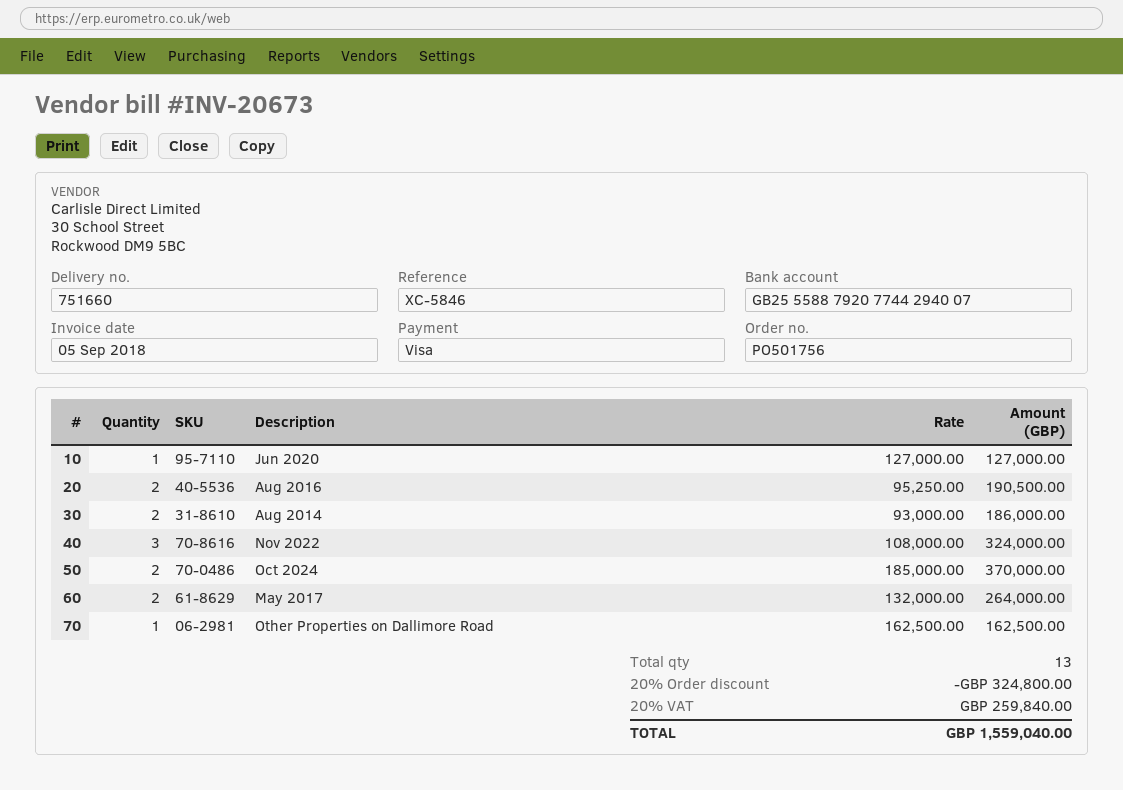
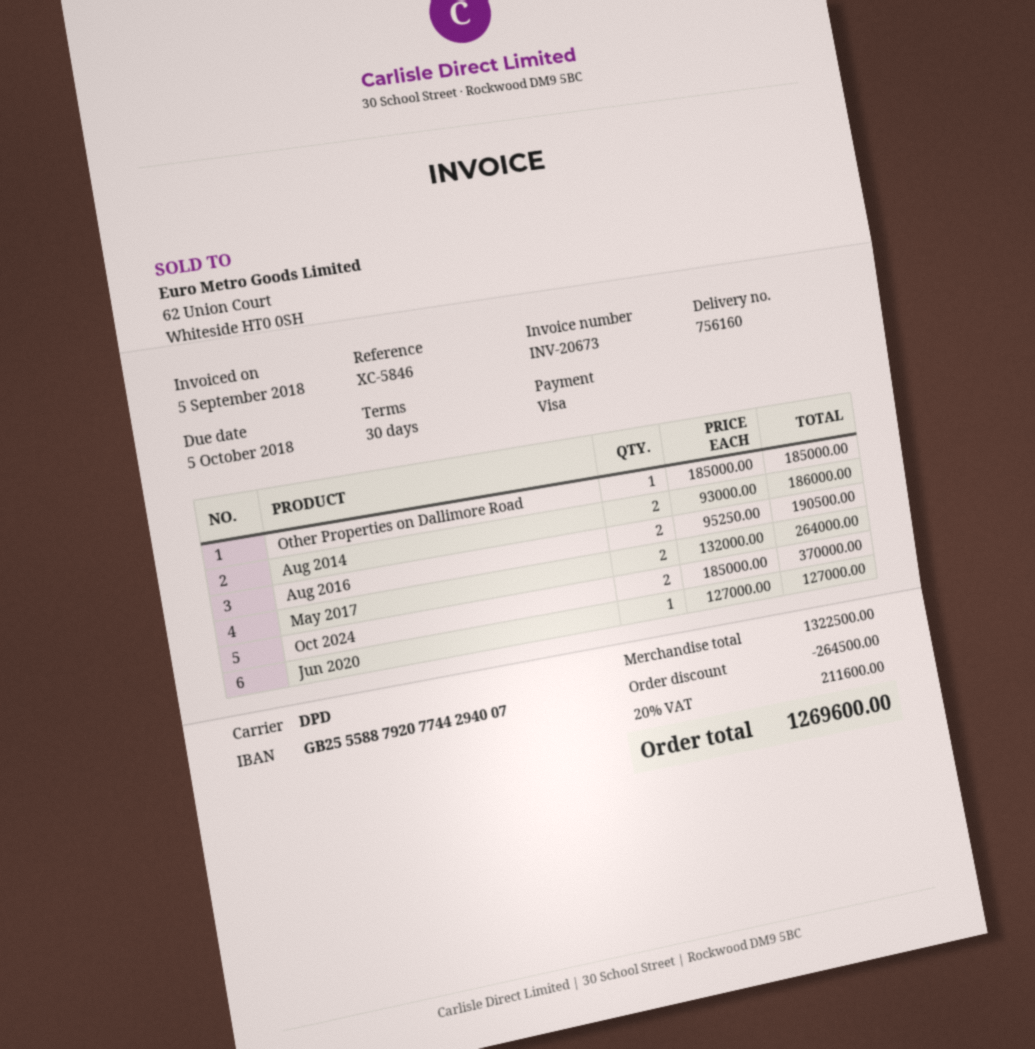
delivery note number: 751660 -> 756160
Nov 2022: 3 x 108000.00 = 324000.00 -> none
Other Properties on Dallimore Road: 1 x 162500.00 = 162500.00 -> 1 x 185000.00 = 185000.00
discount: 324800.00 -> 264500.00
tax: 20% = 259840.00 -> 20% = 211600.00
total: 1559040.00 -> 1269600.00

